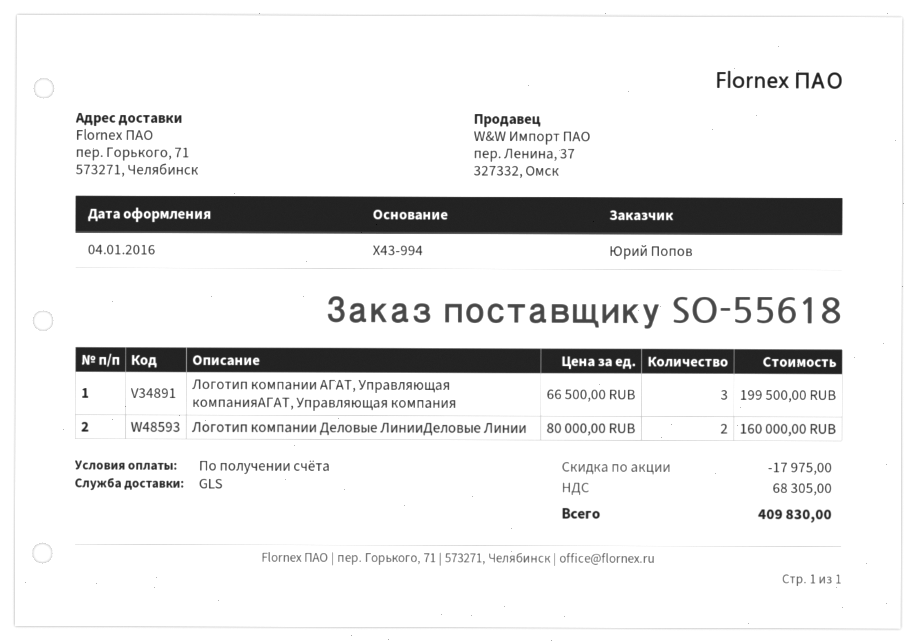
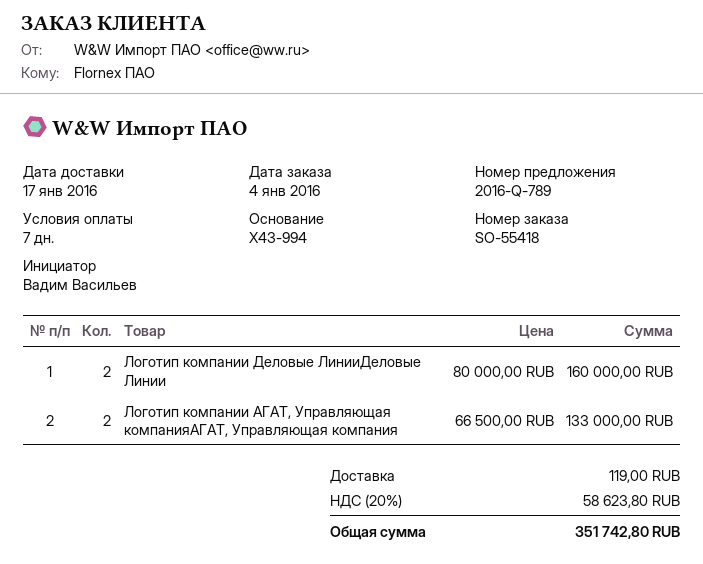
order number: SO-55618 -> SO-55418
payment terms: on receipt -> 7 days
ordered by: Юрий Попов -> Вадим Васильев
Логотип компании АГАТ, Управляющая компанияАГАТ, Управляющая компания: 3 x 66500.00 = 199500.00 -> 2 x 66500.00 = 133000.00
discount: 17975.00 -> none
shipping: none -> 119.00
tax: 68305.00 -> 58623.80
total: 409830.00 -> 351742.80

